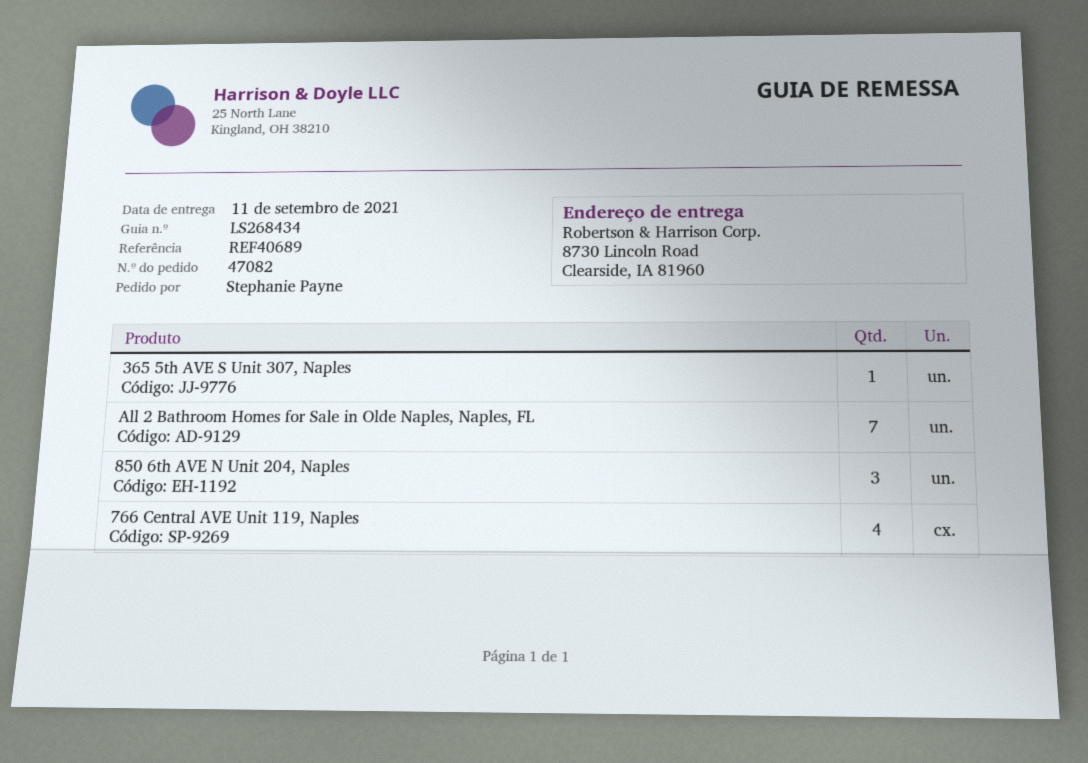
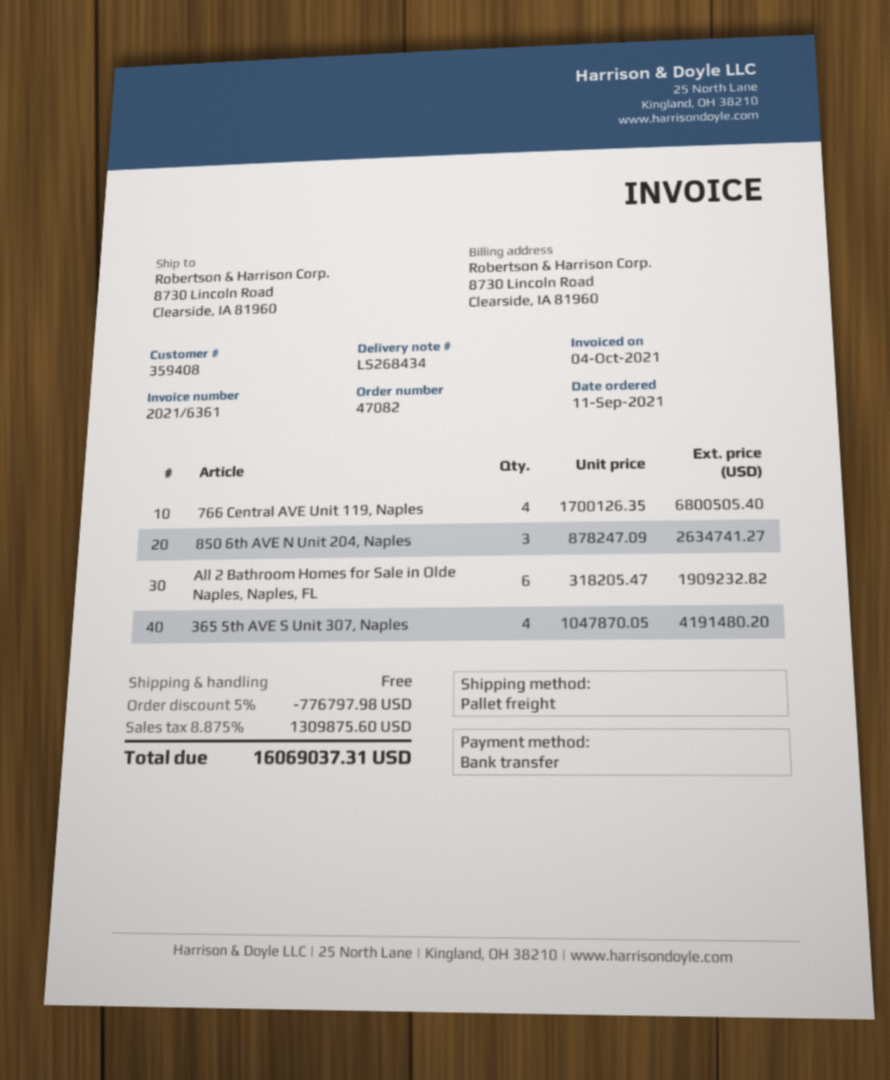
365 5th AVE S Unit 307, Naples: 1 -> 4
All 2 Bathroom Homes for Sale in Olde Naples, Naples, FL: 7 -> 6

